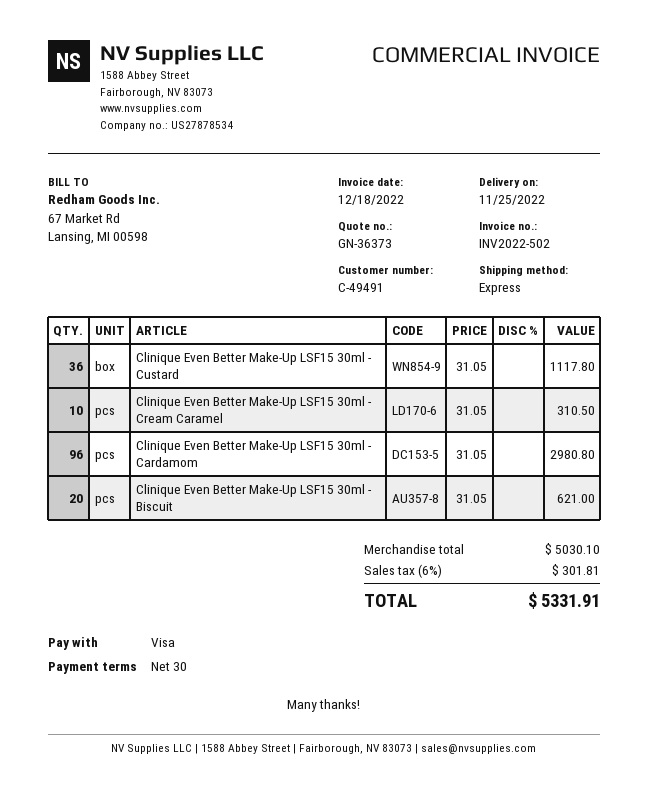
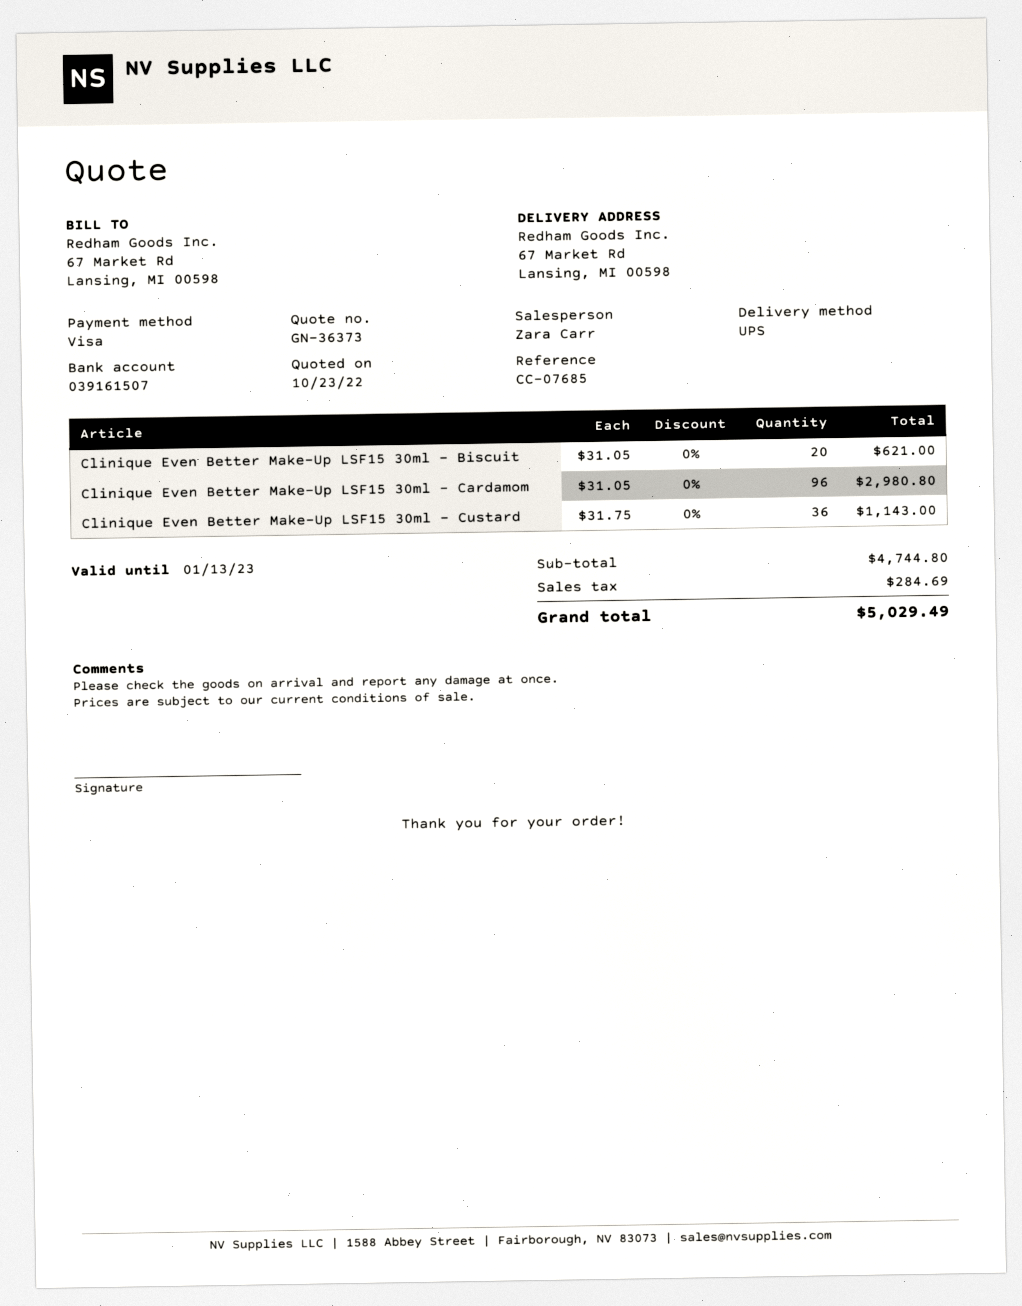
shipping method: express -> UPS
Clinique Even Better Make-Up LSF15 30ml - Custard: 36 x 31.05 = 1117.80 -> 36 x 31.75 = 1143.00
Clinique Even Better Make-Up LSF15 30ml - Cream Caramel: 10 x 31.05 = 310.50 -> none
subtotal: 5030.10 -> 4744.80
tax: 301.81 -> 284.69
total: 5331.91 -> 5029.49

